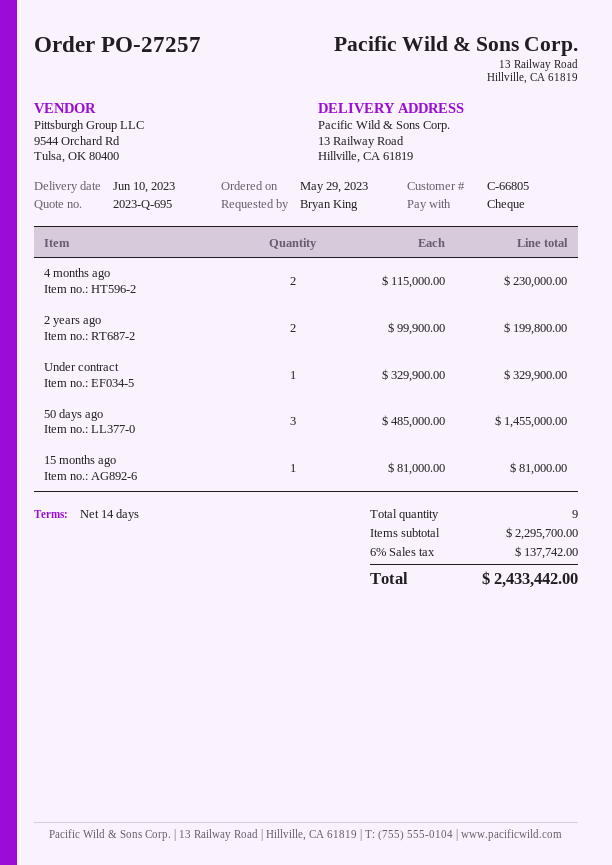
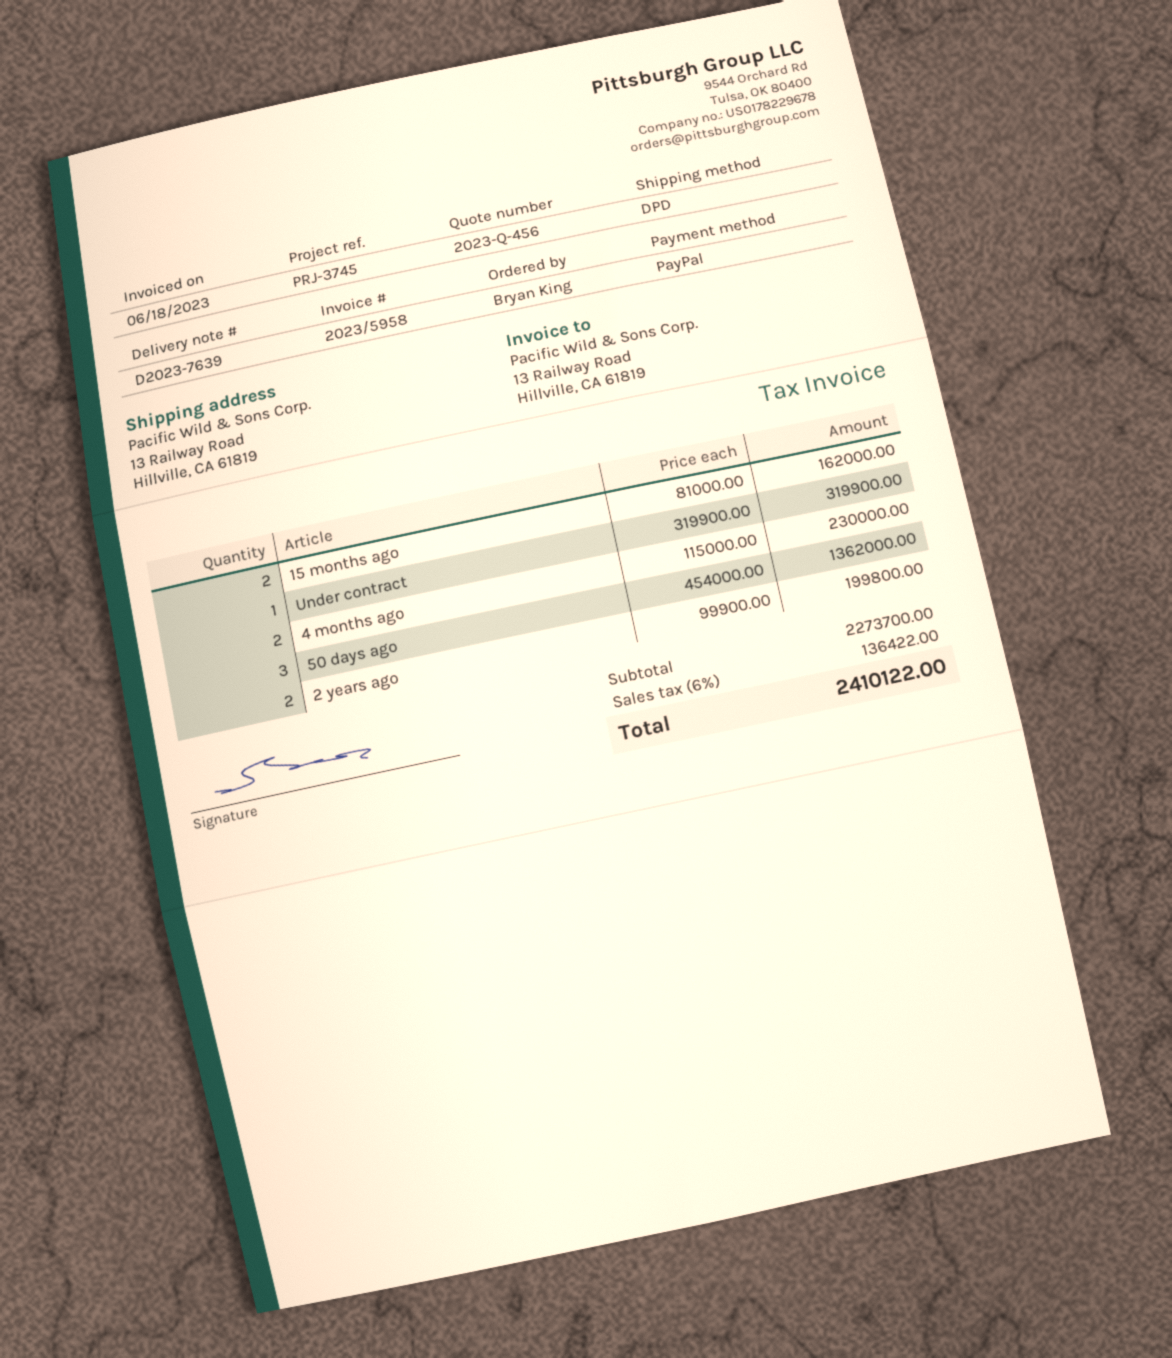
quote number: 2023-Q-695 -> 2023-Q-456
payment method: cheque -> PayPal
Under contract: 1 x 329900.00 = 329900.00 -> 1 x 319900.00 = 319900.00
50 days ago: 3 x 485000.00 = 1455000.00 -> 3 x 454000.00 = 1362000.00
15 months ago: 1 x 81000.00 = 81000.00 -> 2 x 81000.00 = 162000.00
subtotal: 2295700.00 -> 2273700.00
tax: 6% = 137742.00 -> 6% = 136422.00
total: 2433442.00 -> 2410122.00

